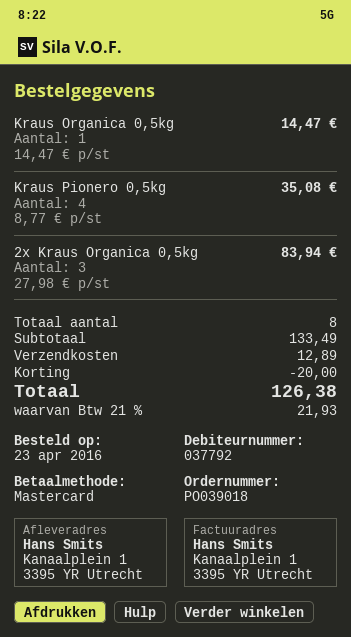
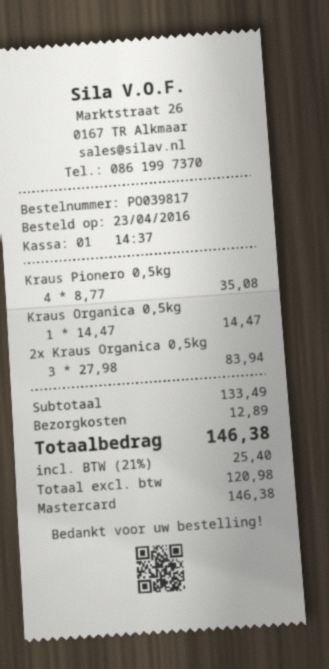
order number: PO039018 -> PO039817
discount: 20.00 -> none
tax: 21% = 21.93 -> 21% = 25.40
total: 126.38 -> 146.38

